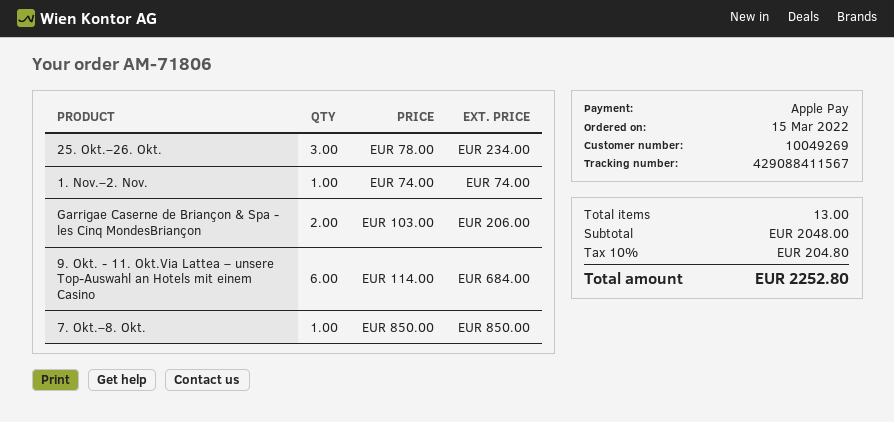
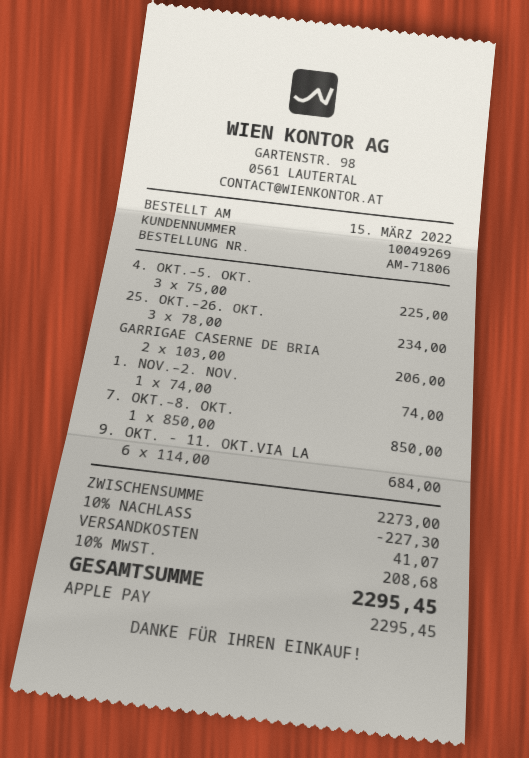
4. OKT.–5. OKT.: none -> 3 x 75.00 = 225.00
subtotal: 2048.00 -> 2273.00
discount: none -> 10% = 227.30
shipping: none -> 41.07
tax: 10% = 204.80 -> 10% = 208.68
total: 2252.80 -> 2295.45

